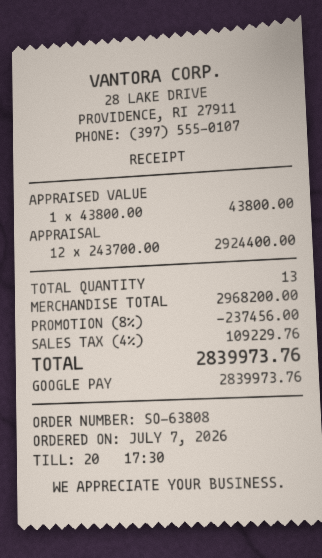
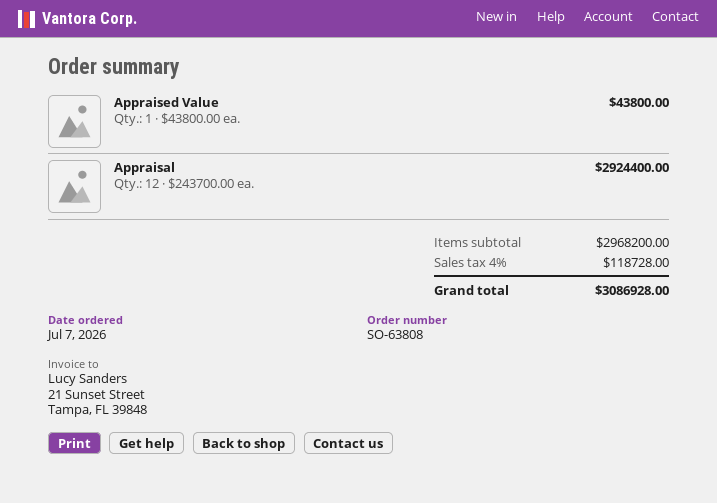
discount: 8% = 237456.00 -> none
tax: 4% = 109229.76 -> 4% = 118728.00
total: 2839973.76 -> 3086928.00

